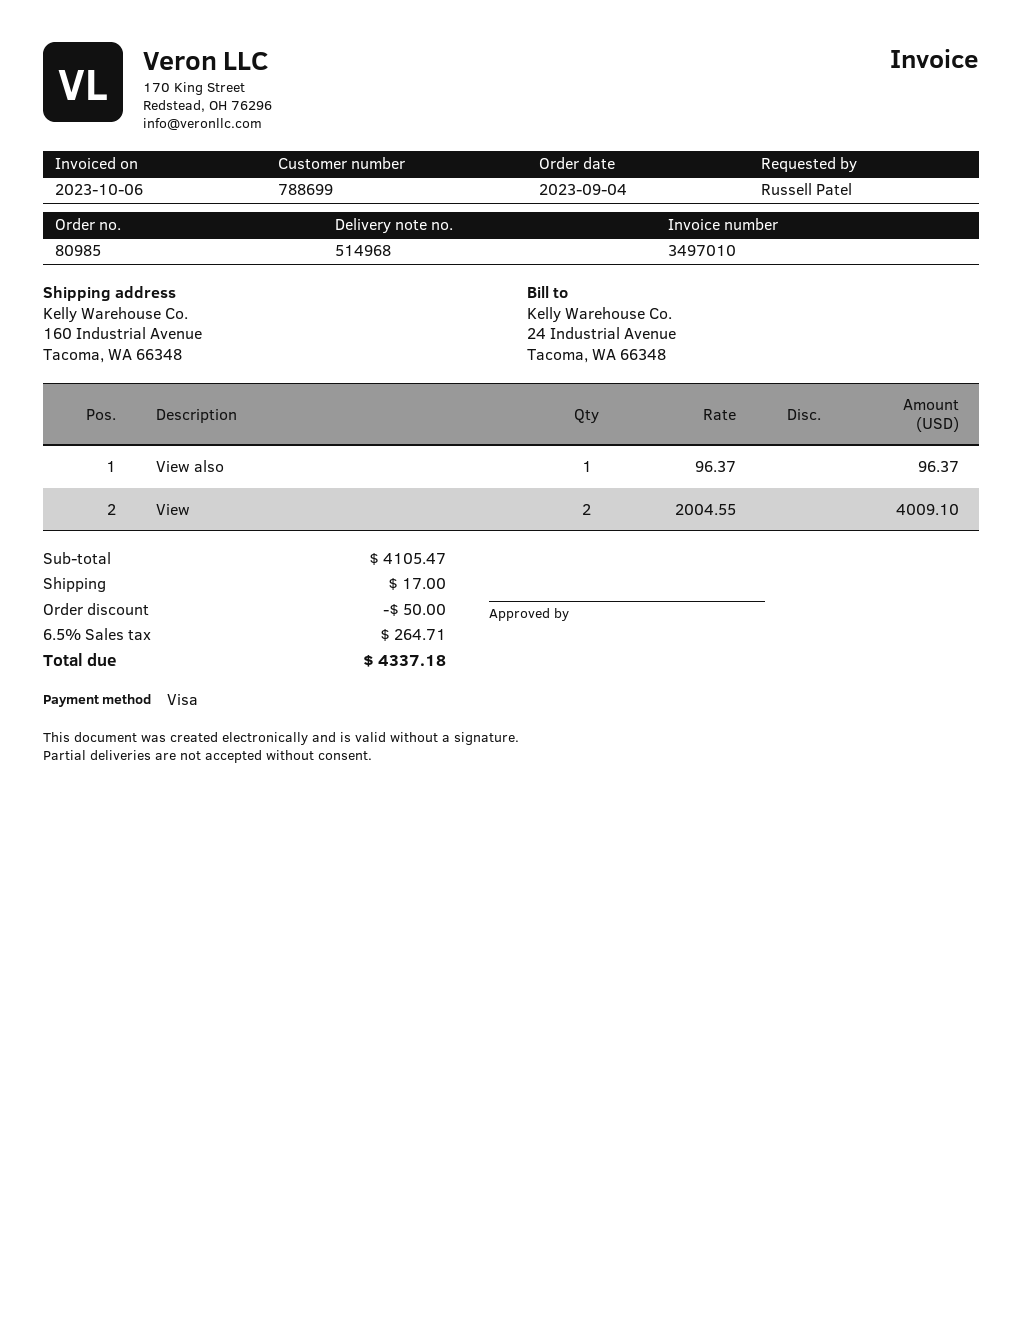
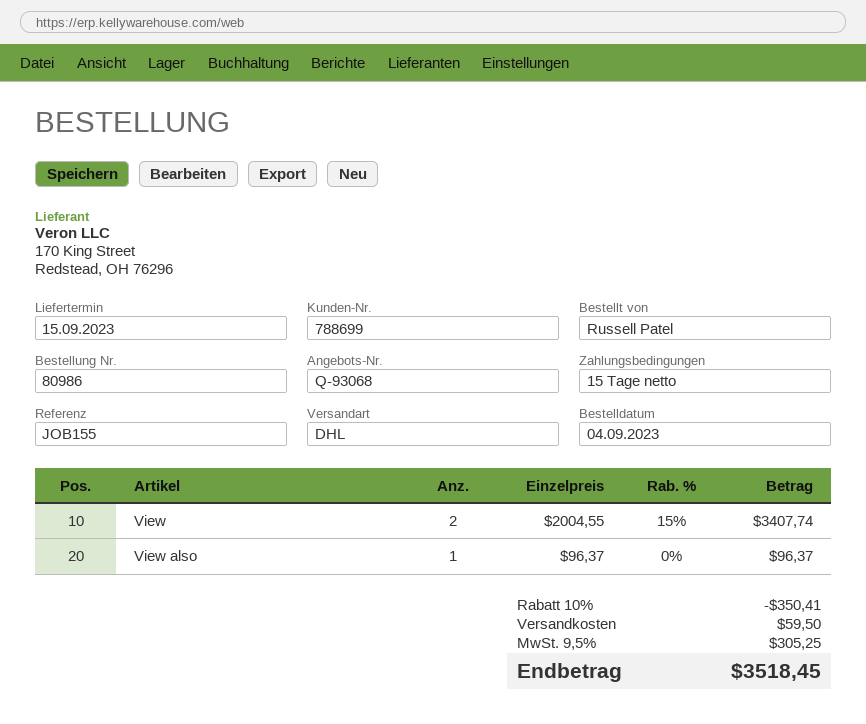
order number: 80985 -> 80986
View: 2 x 2004.55 = 4009.10 -> 2 x 2004.55 - 15% = 3407.74
discount: 50.00 -> 350.41
shipping: 17.00 -> 59.50
tax: 6.5% = 264.71 -> 9.5% = 305.25
total: 4337.18 -> 3518.45

